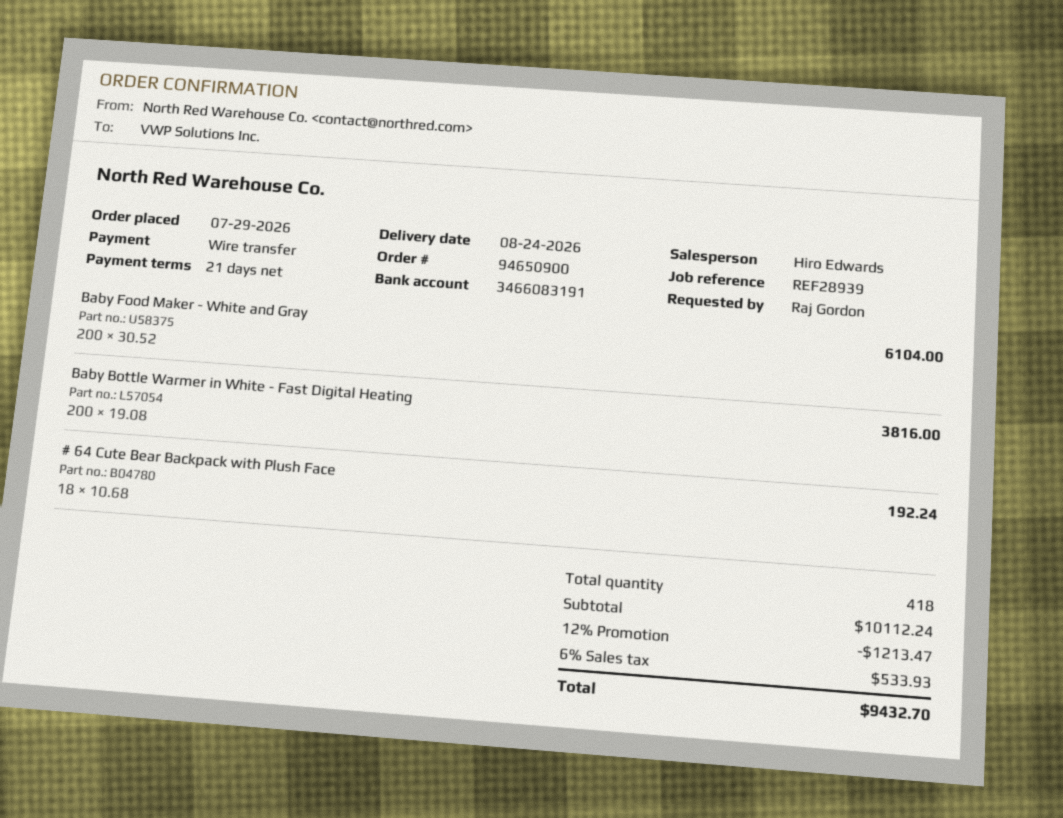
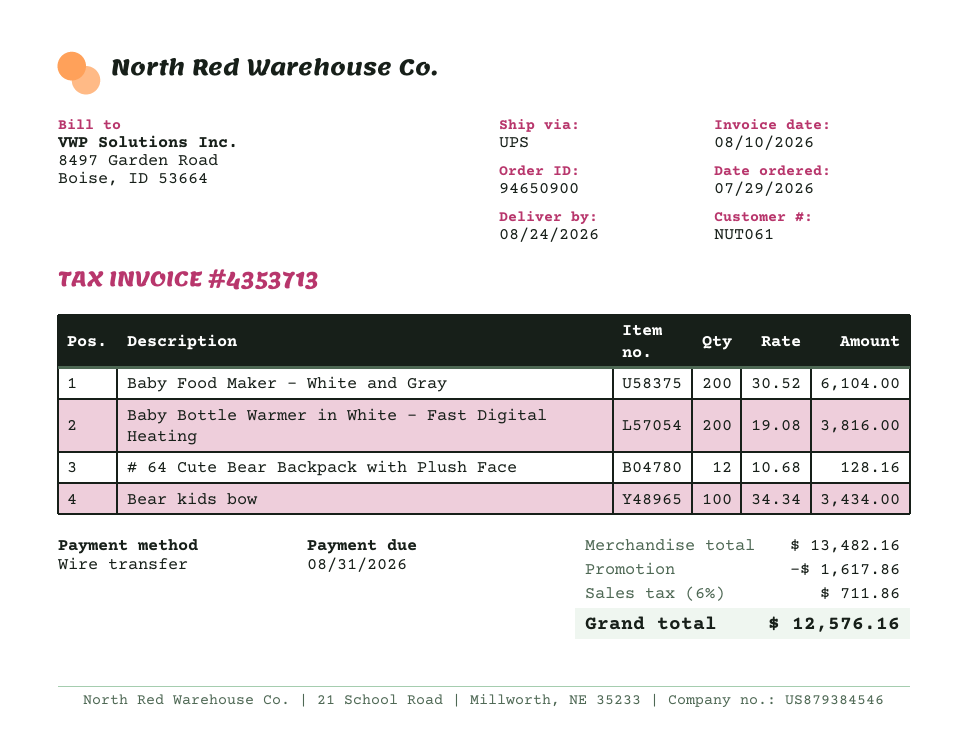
# 64 Cute Bear Backpack with Plush Face: 18 x 10.68 = 192.24 -> 12 x 10.68 = 128.16
Bear kids bow: none -> 100 x 34.34 = 3434.00
subtotal: 10112.24 -> 13482.16
discount: 1213.47 -> 1617.86
tax: 6% = 533.93 -> 6% = 711.86
total: 9432.70 -> 12576.16

